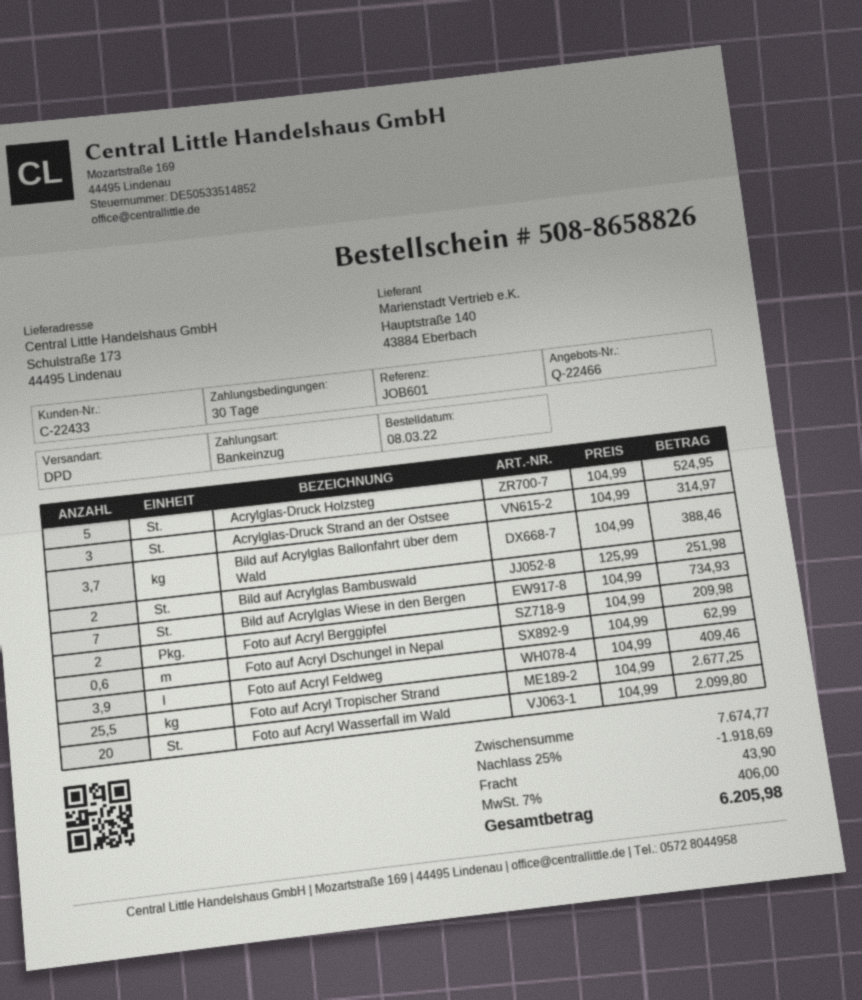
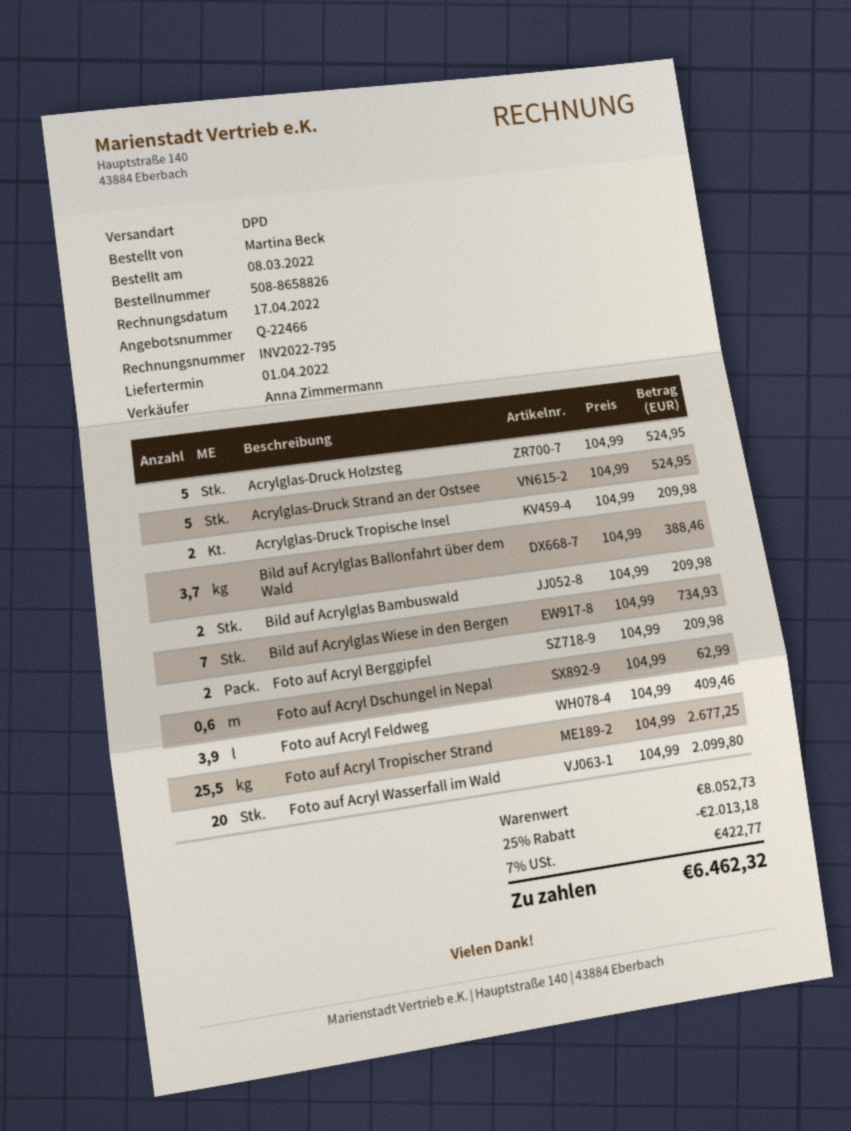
Acrylglas-Druck Strand an der Ostsee: 3 x 104.99 = 314.97 -> 5 x 104.99 = 524.95
Bild auf Acrylglas Bambuswald: 2 x 125.99 = 251.98 -> 2 x 104.99 = 209.98
Acrylglas-Druck Tropische Insel: none -> 2 x 104.99 = 209.98
subtotal: 7674.77 -> 8052.73
discount: 25% = 1918.69 -> 25% = 2013.18
shipping: 43.90 -> none
tax: 7% = 406.00 -> 7% = 422.77
total: 6205.98 -> 6462.32

